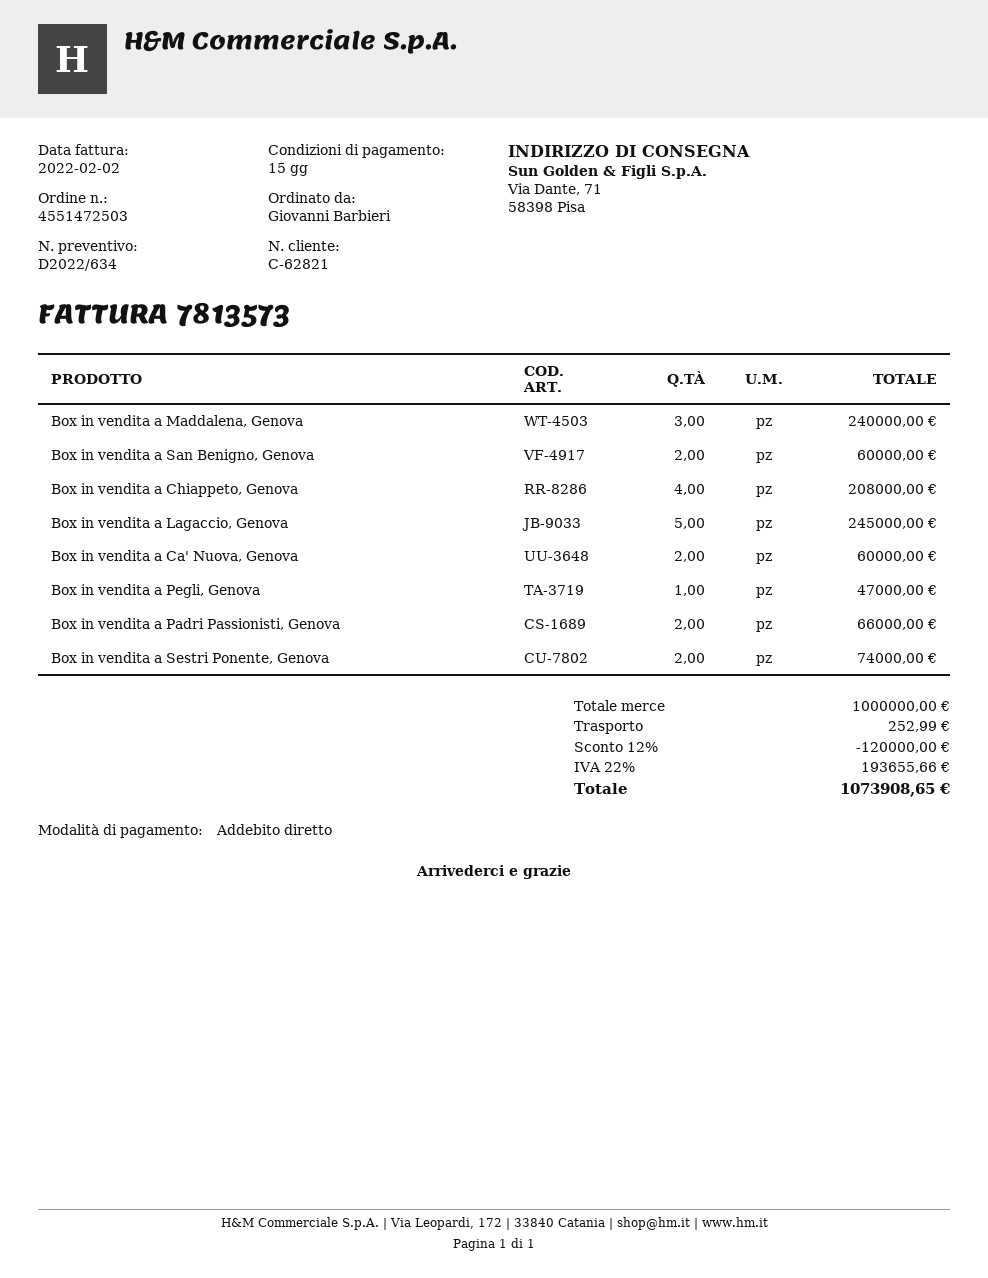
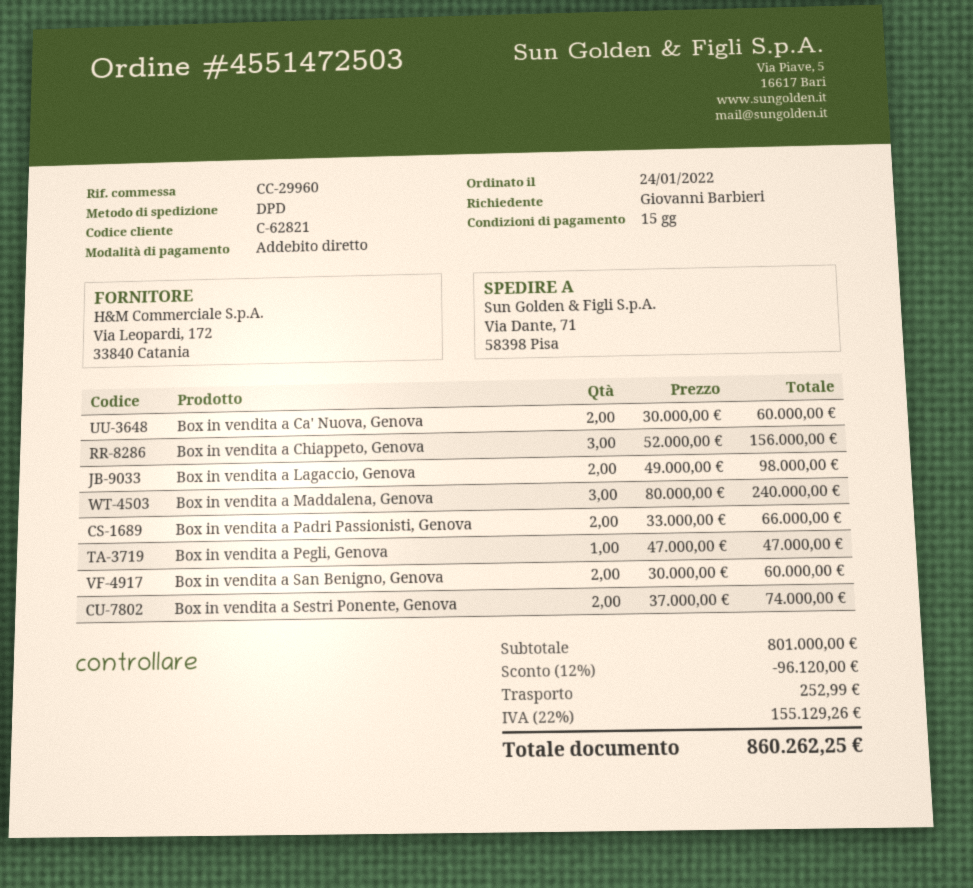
Box in vendita a Chiappeto, Genova: 4 for 208000.00 -> 3 for 156000.00
Box in vendita a Lagaccio, Genova: 5 for 245000.00 -> 2 for 98000.00
subtotal: 1000000.00 -> 801000.00
discount: 12% = 120000.00 -> 12% = 96120.00
tax: 22% = 193655.66 -> 22% = 155129.26
total: 1073908.65 -> 860262.25

